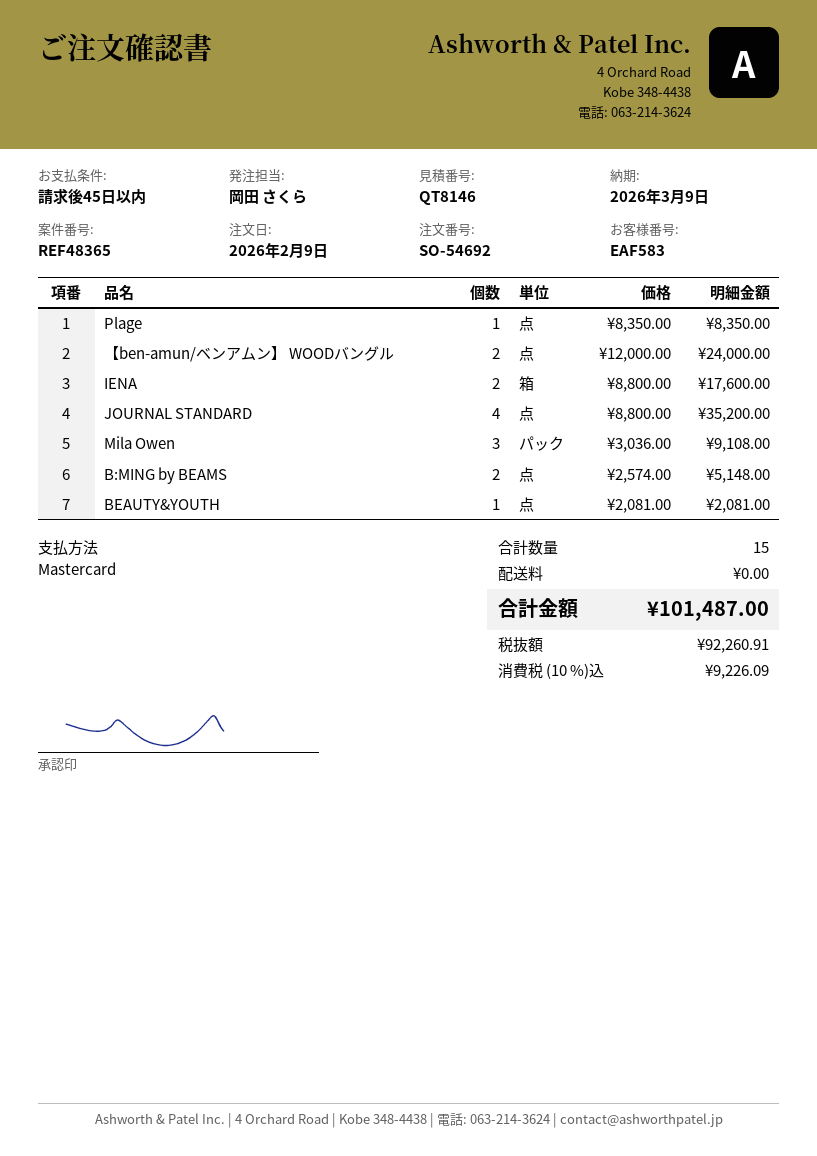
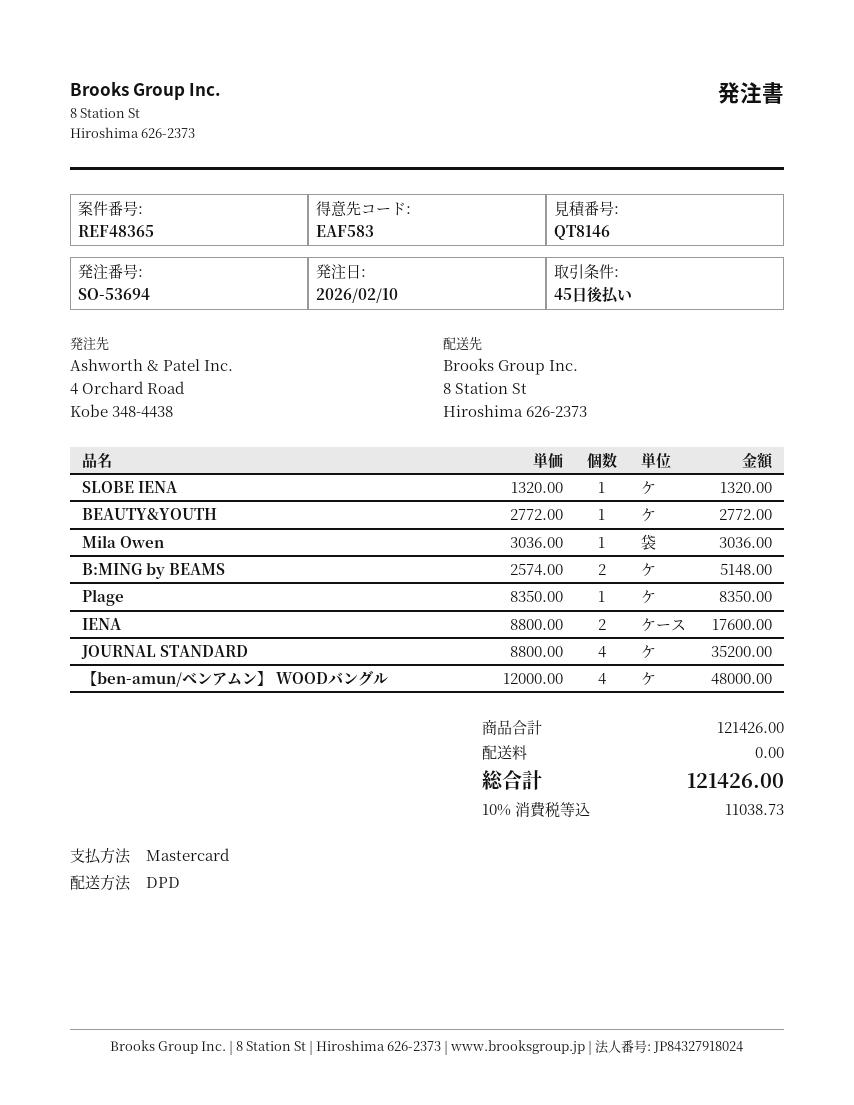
order number: SO-54692 -> SO-53694
order date: 2026-02-09 -> 2026-02-10
【ben-amun/ベンアムン】 WOODバングル: 2 x 12000.00 = 24000.00 -> 4 x 12000.00 = 48000.00
Mila Owen: 3 x 3036.00 = 9108.00 -> 1 x 3036.00 = 3036.00
BEAUTY&YOUTH: 1 x 2081.00 = 2081.00 -> 1 x 2772.00 = 2772.00
SLOBE IENA: none -> 1 x 1320.00 = 1320.00
tax: 10% = 9226.09 -> 10% = 11038.73
total: 101487.00 -> 121426.00

